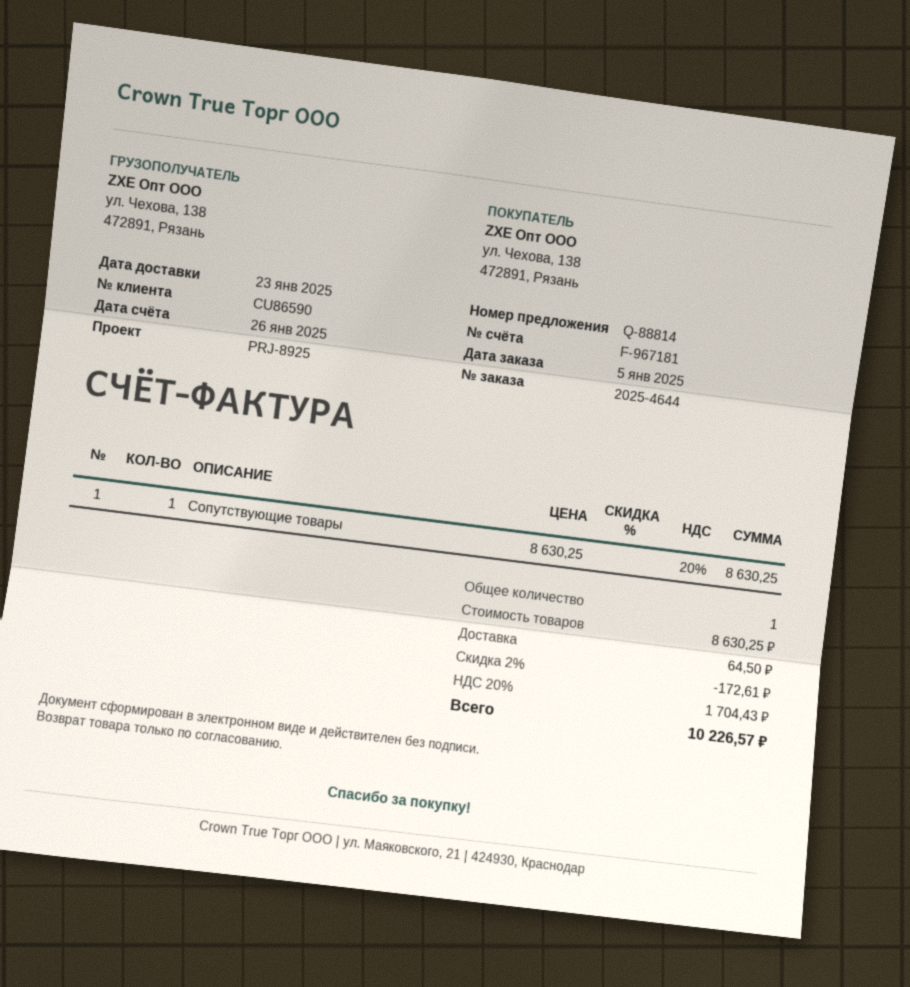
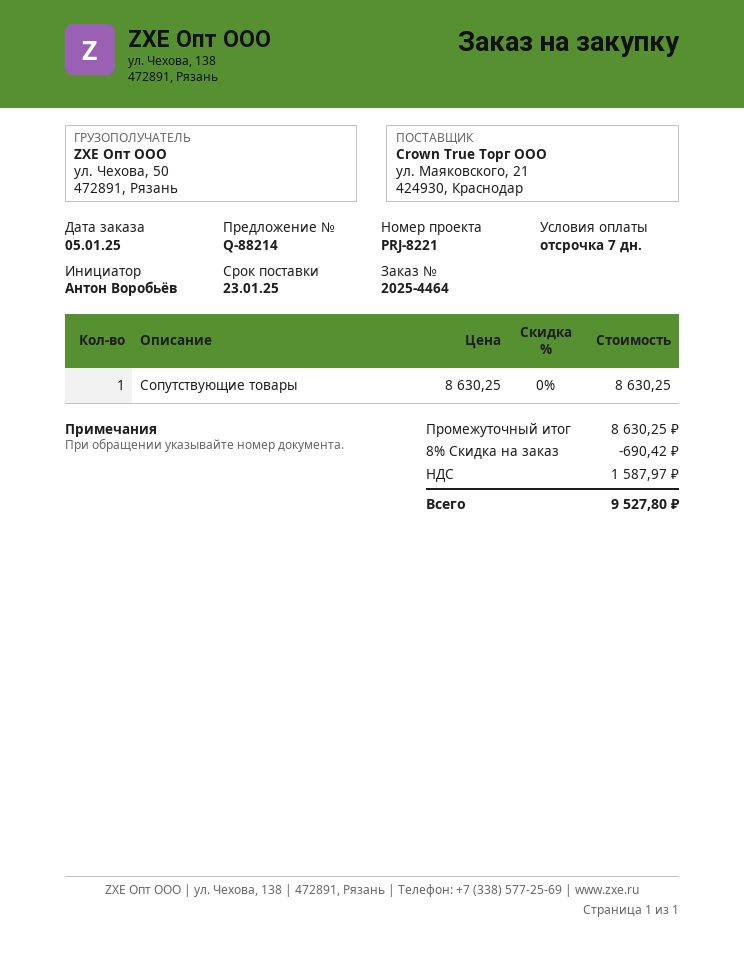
quote number: Q-88814 -> Q-88214
order number: 2025-4644 -> 2025-4464
reference: PRJ-8925 -> PRJ-8221
ship to: ул. Чехова, 138, 472891, Рязань -> ул. Чехова, 50, 472891, Рязань
discount: 2% = 172.61 -> 8% = 690.42
shipping: 64.50 -> none
tax: 1704.43 -> 1587.97
total: 10226.57 -> 9527.80

